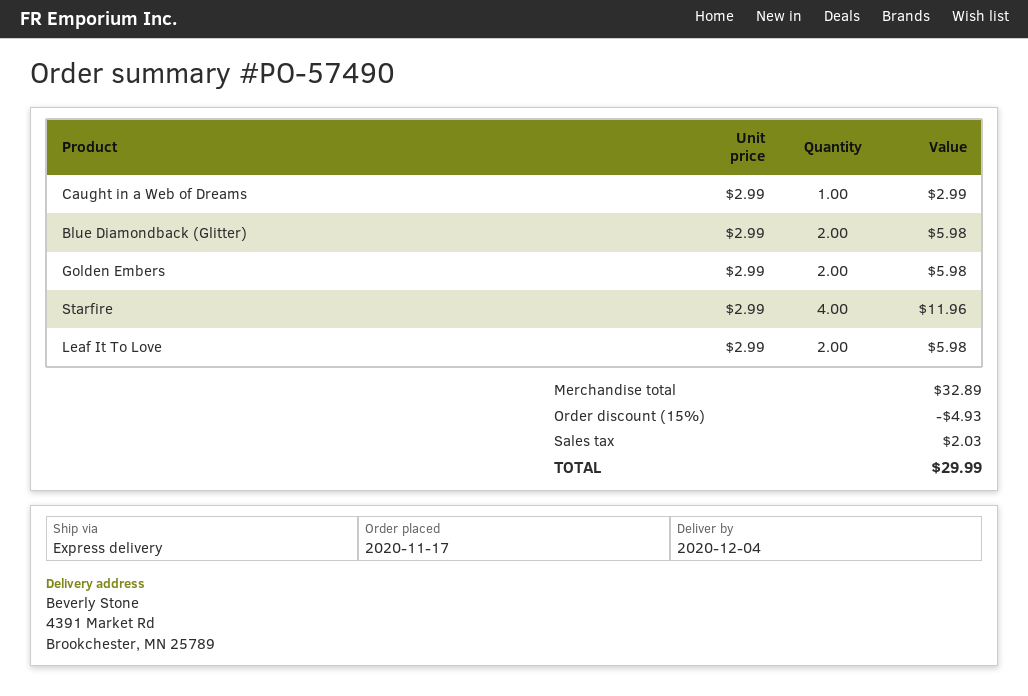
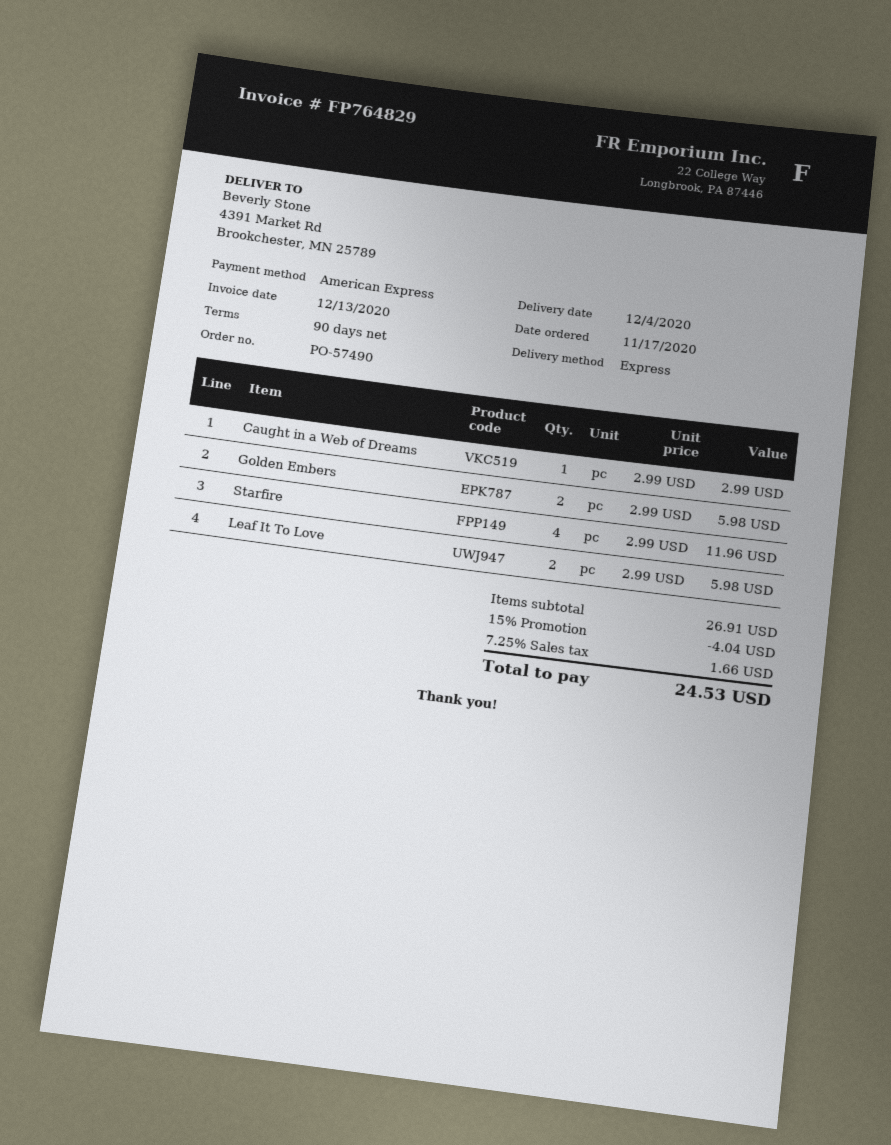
Blue Diamondback (Glitter): 2 x 2.99 = 5.98 -> none
subtotal: 32.89 -> 26.91
discount: 15% = 4.93 -> 15% = 4.04
tax: 2.03 -> 1.66
total: 29.99 -> 24.53

